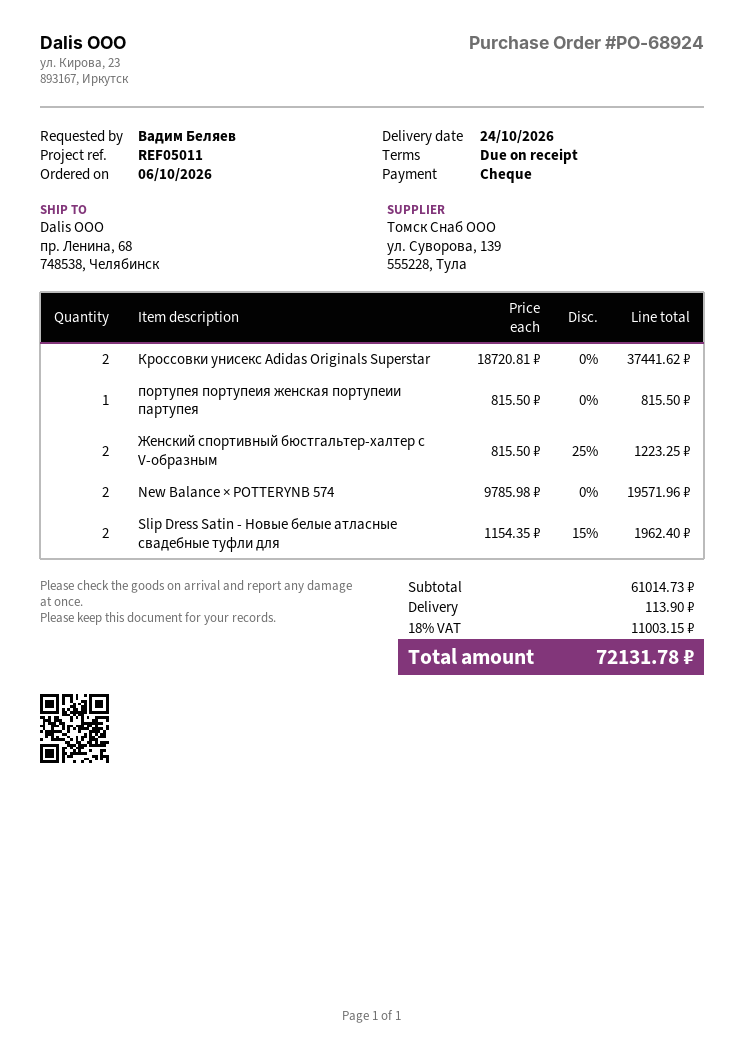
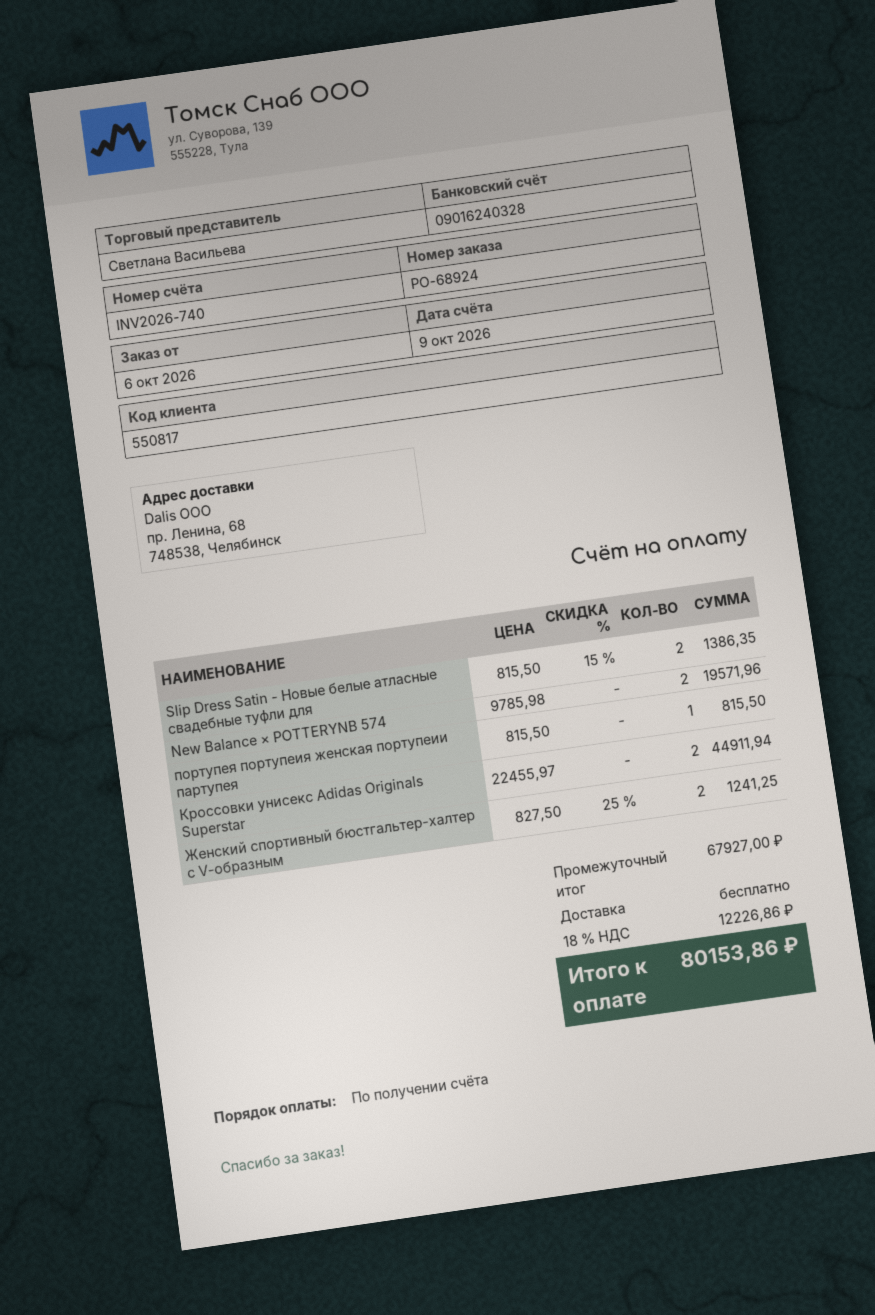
Кроссовки унисекс Adidas Originals Superstar: 2 x 18720.81 = 37441.62 -> 2 x 22455.97 = 44911.94
Женский спортивный бюстгальтер-халтер с V-образным: 2 x 815.50 - 25% = 1223.25 -> 2 x 827.50 - 25% = 1241.25
Slip Dress Satin - Новые белые атласные свадебные туфли для: 2 x 1154.35 - 15% = 1962.40 -> 2 x 815.50 - 15% = 1386.35
subtotal: 61014.73 -> 67927.00
shipping: 113.90 -> 0.00
tax: 18% = 11003.15 -> 18% = 12226.86
total: 72131.78 -> 80153.86

